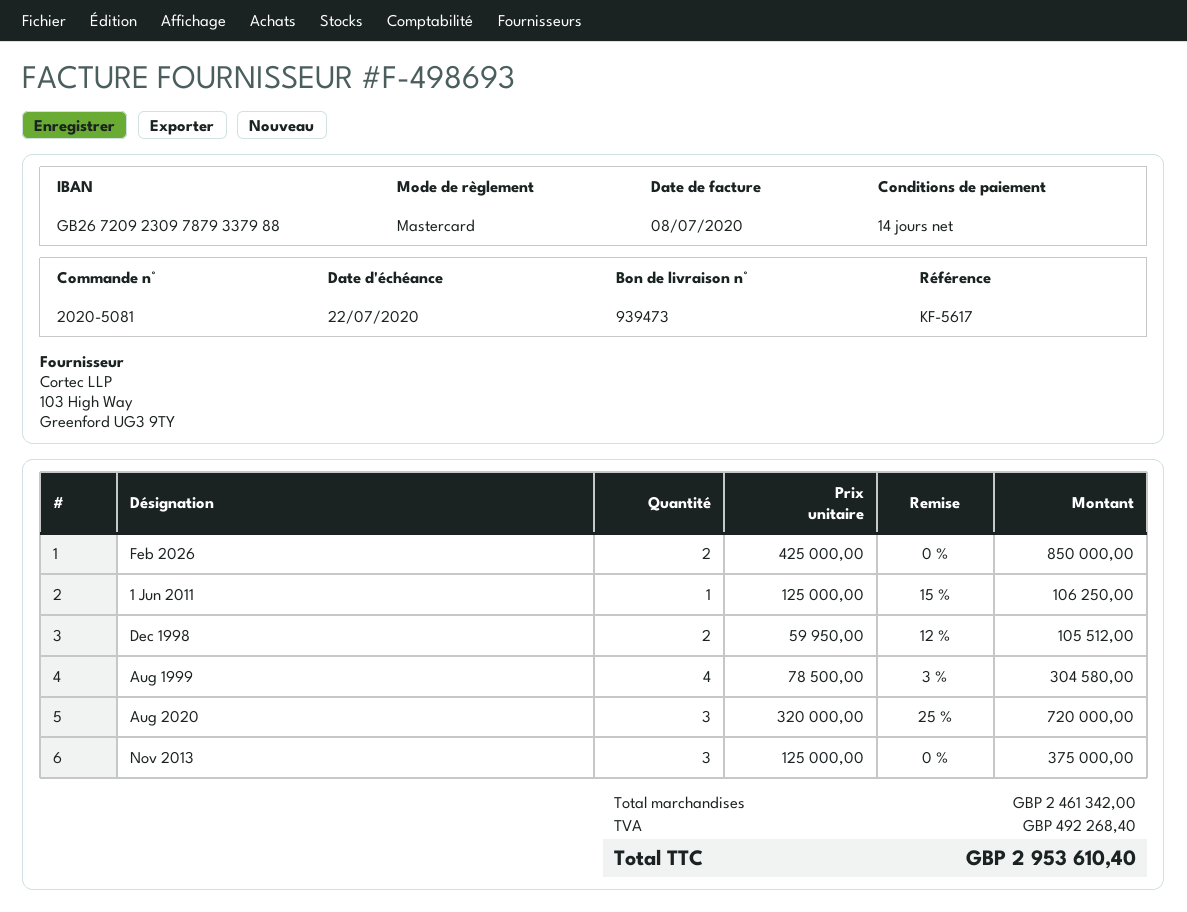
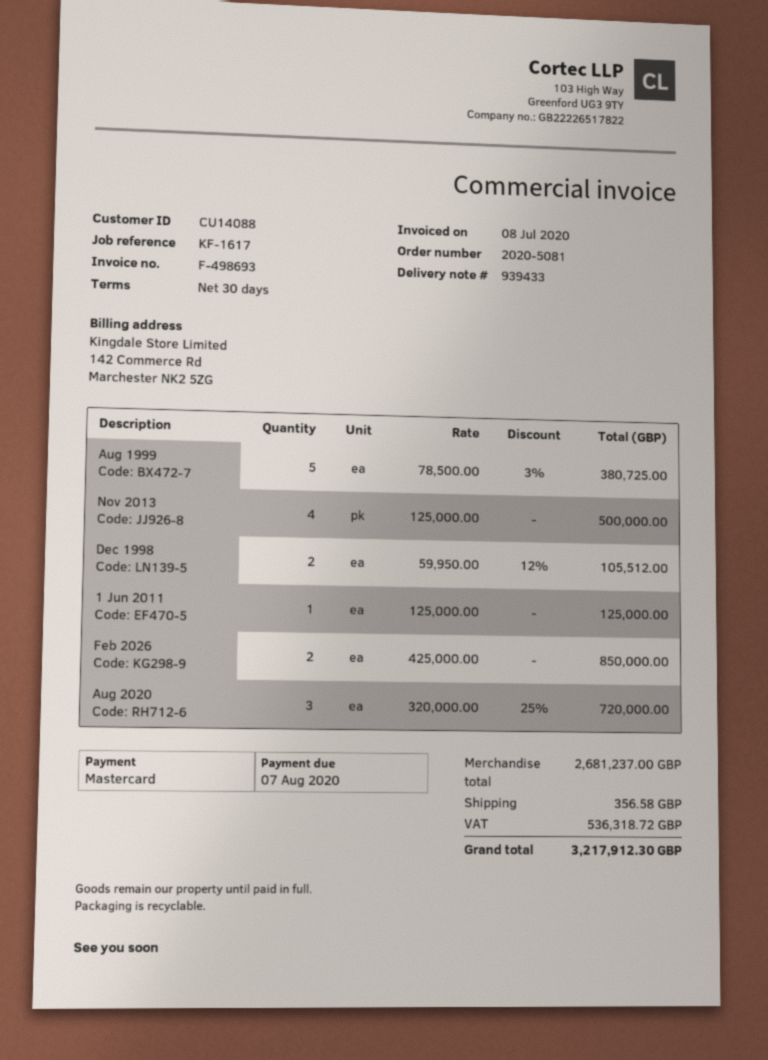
delivery note number: 939473 -> 939433
payment terms: 14 days -> 30 days
due date: 2020-07-22 -> 2020-08-07
reference: KF-5617 -> KF-1617
1 Jun 2011: 1 x 125000.00 - 15% = 106250.00 -> 1 x 125000.00 = 125000.00
Aug 1999: 4 x 78500.00 - 3% = 304580.00 -> 5 x 78500.00 - 3% = 380725.00
Nov 2013: 3 x 125000.00 = 375000.00 -> 4 x 125000.00 = 500000.00
subtotal: 2461342.00 -> 2681237.00
shipping: none -> 356.58
tax: 492268.40 -> 536318.72
total: 2953610.40 -> 3217912.30

